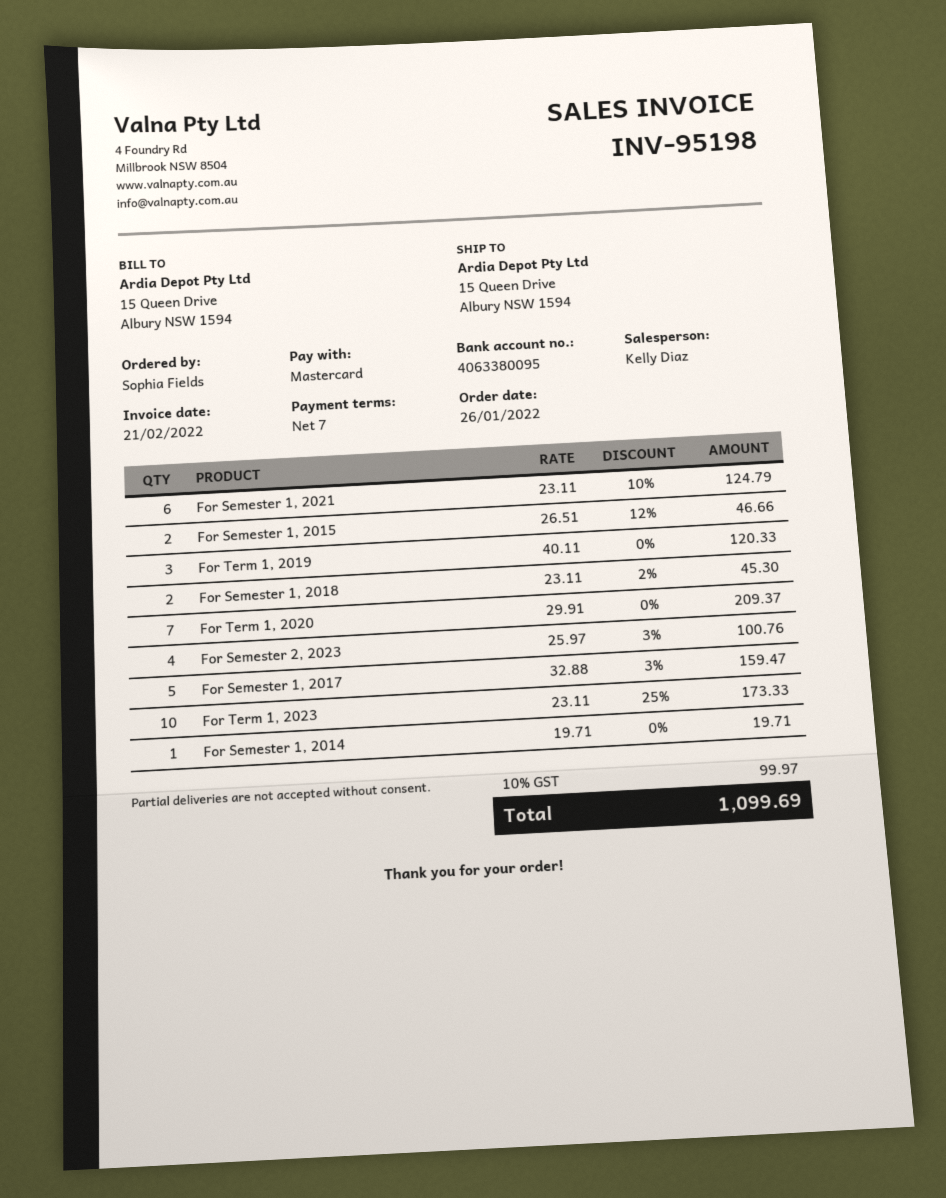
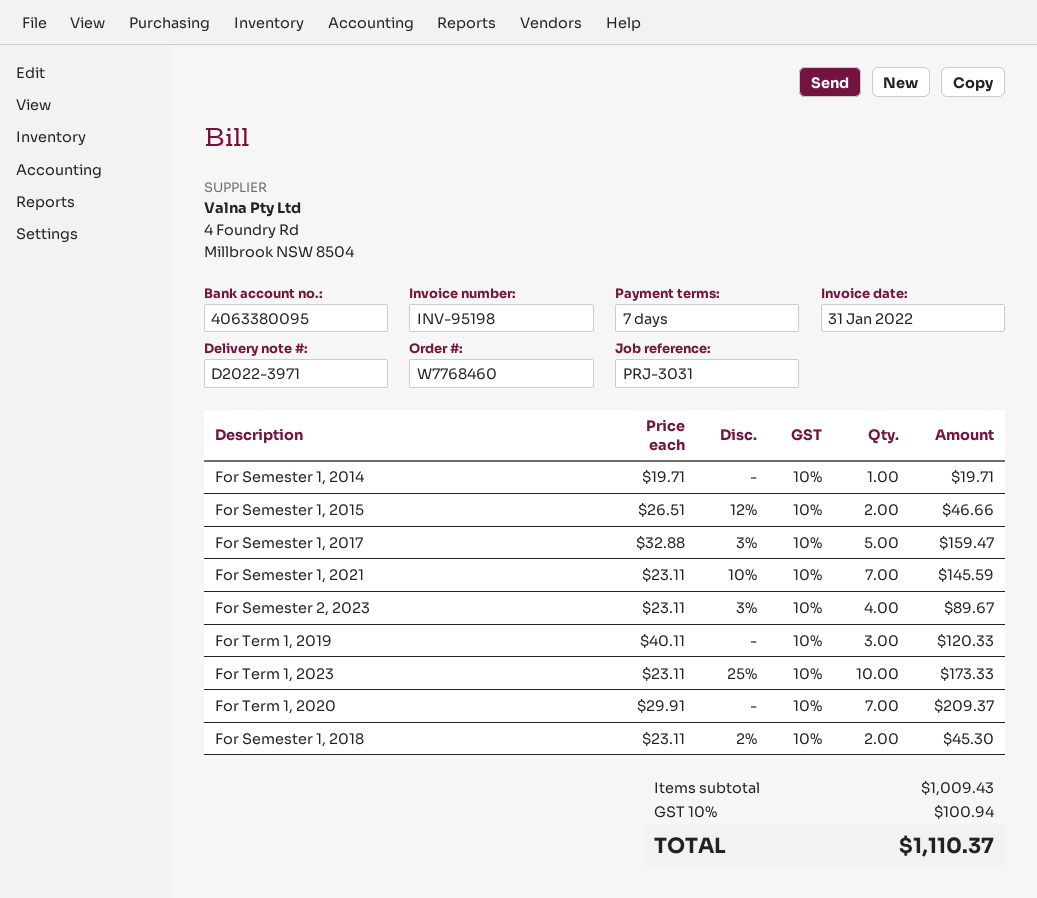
invoice date: 2022-02-21 -> 2022-01-31
For Semester 1, 2021: 6 x 23.11 - 10% = 124.79 -> 7 x 23.11 - 10% = 145.59
For Semester 2, 2023: 4 x 25.97 - 3% = 100.76 -> 4 x 23.11 - 3% = 89.67
tax: 10% = 99.97 -> 10% = 100.94
total: 1099.69 -> 1110.37

